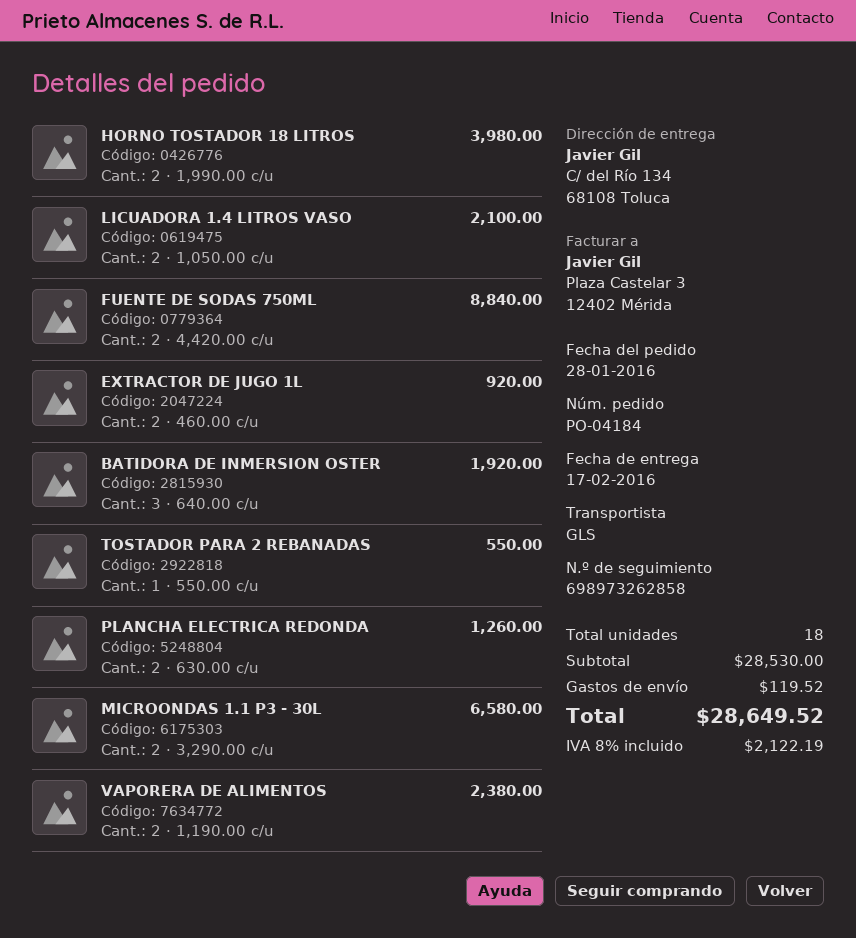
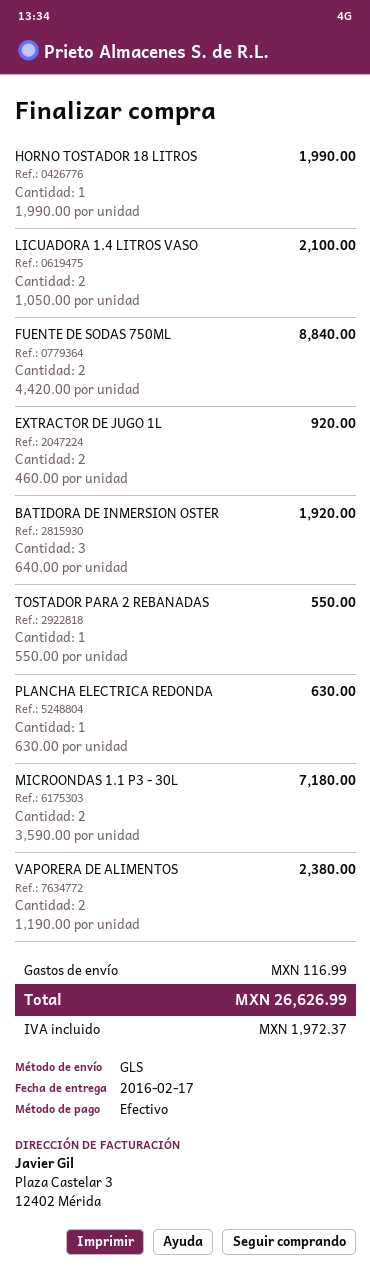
HORNO TOSTADOR 18 LITROS: 2 x 1990.00 = 3980.00 -> 1 x 1990.00 = 1990.00
PLANCHA ELECTRICA REDONDA: 2 x 630.00 = 1260.00 -> 1 x 630.00 = 630.00
MICROONDAS 1.1 P3 - 30L: 2 x 3290.00 = 6580.00 -> 2 x 3590.00 = 7180.00
shipping: 119.52 -> 116.99
tax: 2122.19 -> 1972.37
total: 28649.52 -> 26626.99

